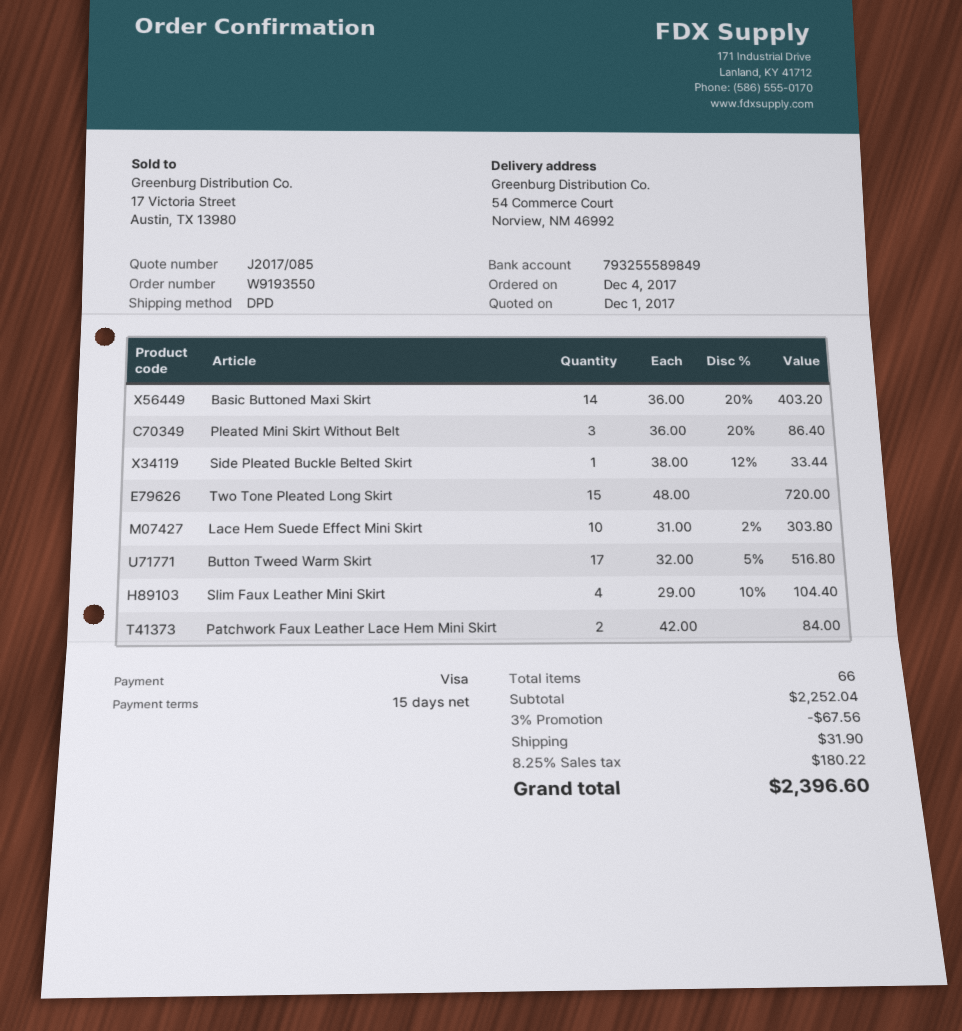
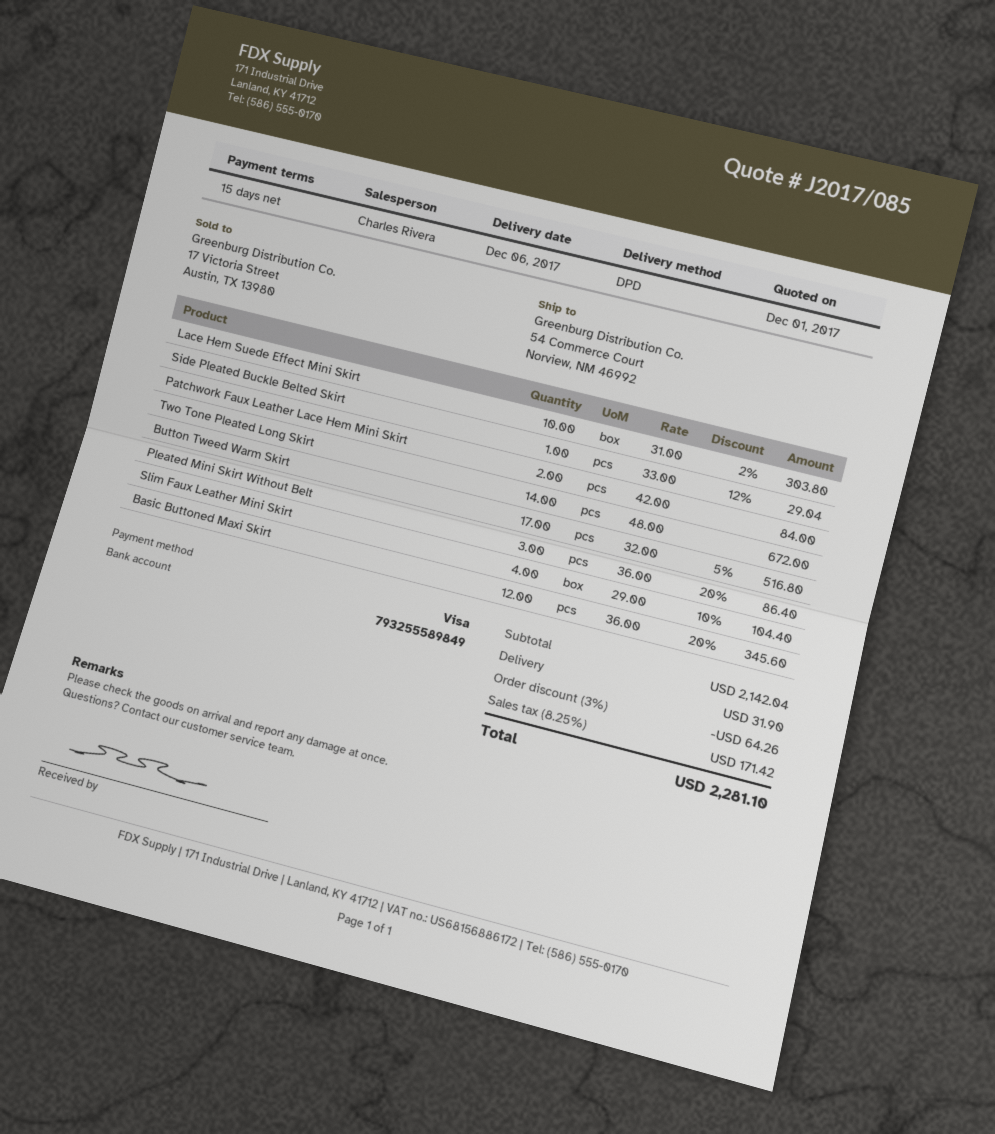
Basic Buttoned Maxi Skirt: 14 x 36.00 - 20% = 403.20 -> 12 x 36.00 - 20% = 345.60
Side Pleated Buckle Belted Skirt: 1 x 38.00 - 12% = 33.44 -> 1 x 33.00 - 12% = 29.04
Two Tone Pleated Long Skirt: 15 x 48.00 = 720.00 -> 14 x 48.00 = 672.00
subtotal: 2252.04 -> 2142.04
discount: 3% = 67.56 -> 3% = 64.26
tax: 8.25% = 180.22 -> 8.25% = 171.42
total: 2396.60 -> 2281.10

